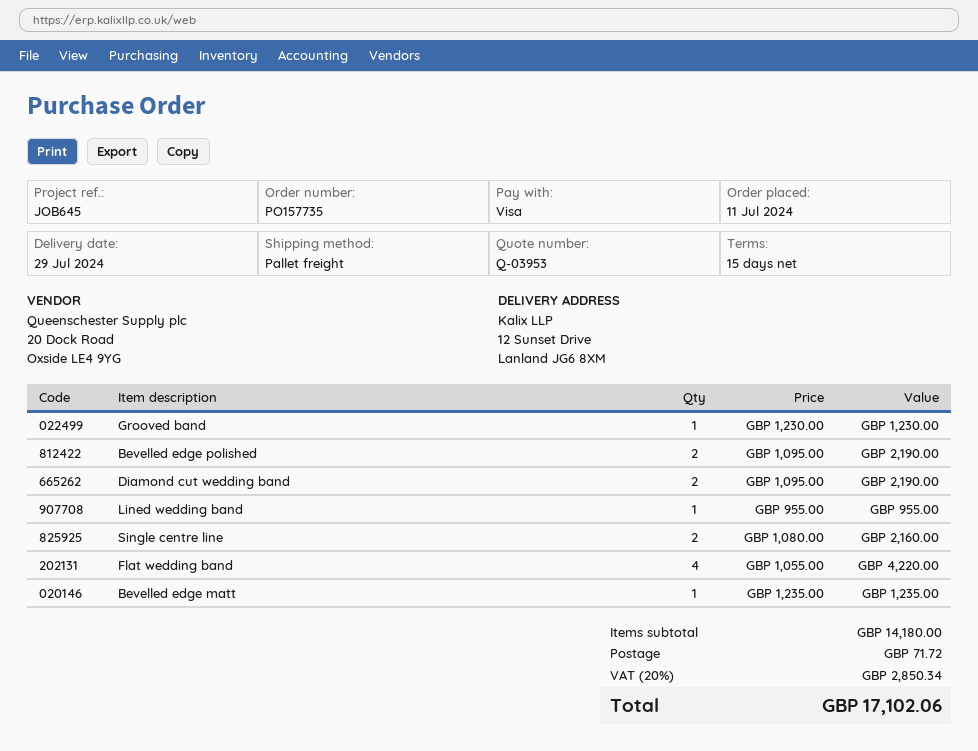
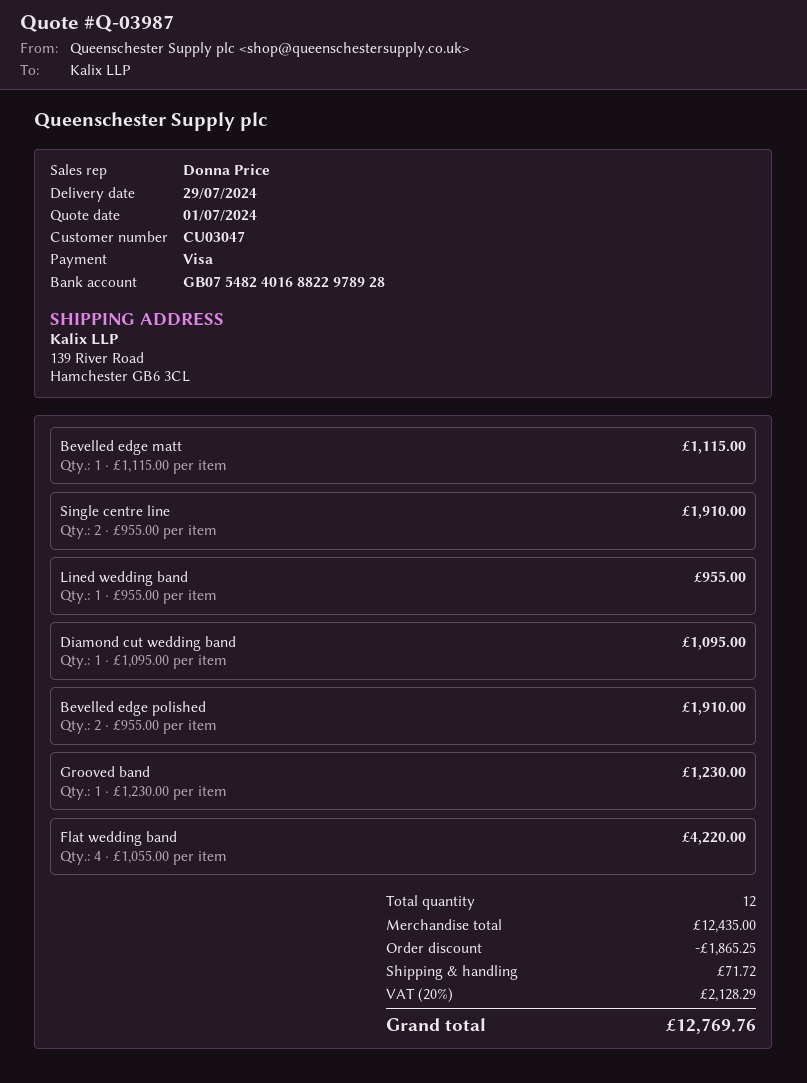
quote number: Q-03953 -> Q-03987
ship to: 12 Sunset Drive, Lanland JG6 8XM -> 139 River Road, Hamchester GB6 3CL
Bevelled edge polished: 2 x 1095.00 = 2190.00 -> 2 x 955.00 = 1910.00
Diamond cut wedding band: 2 x 1095.00 = 2190.00 -> 1 x 1095.00 = 1095.00
Single centre line: 2 x 1080.00 = 2160.00 -> 2 x 955.00 = 1910.00
Bevelled edge matt: 1 x 1235.00 = 1235.00 -> 1 x 1115.00 = 1115.00
subtotal: 14180.00 -> 12435.00
discount: none -> 1865.25
tax: 20% = 2850.34 -> 20% = 2128.29
total: 17102.06 -> 12769.76

